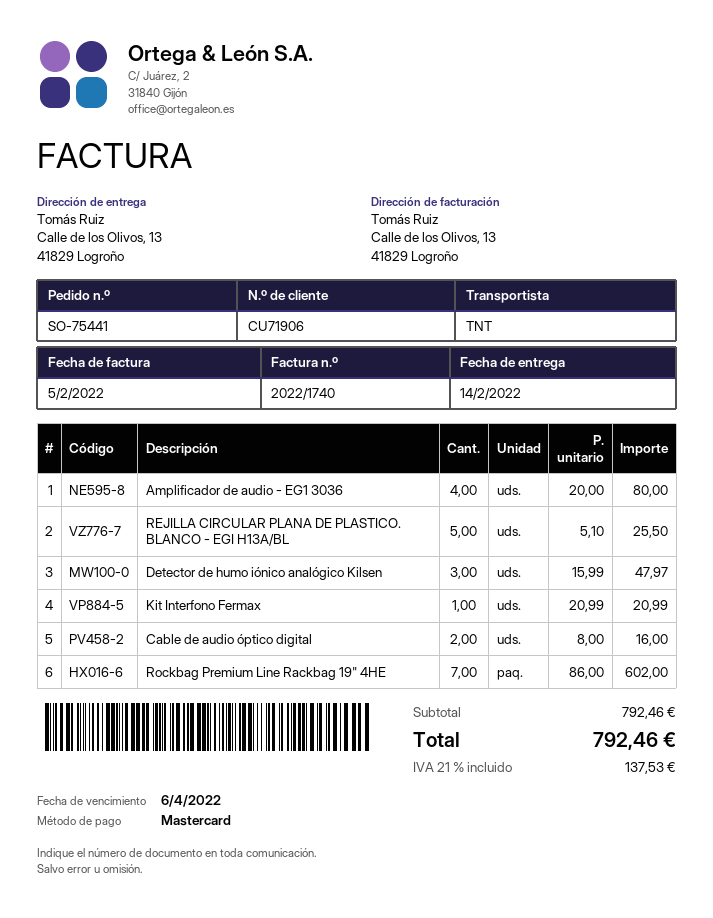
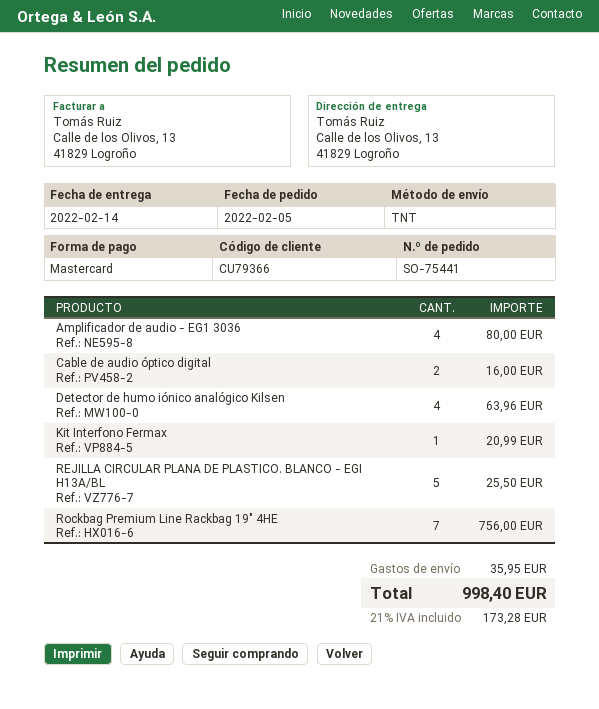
customer number: CU71906 -> CU79366
Detector de humo iónico analógico Kilsen: 3 for 47.97 -> 4 for 63.96
Rockbag Premium Line Rackbag 19" 4HE: 7 for 602.00 -> 7 for 756.00
shipping: none -> 35.95
tax: 21% = 137.53 -> 21% = 173.28
total: 792.46 -> 998.40

